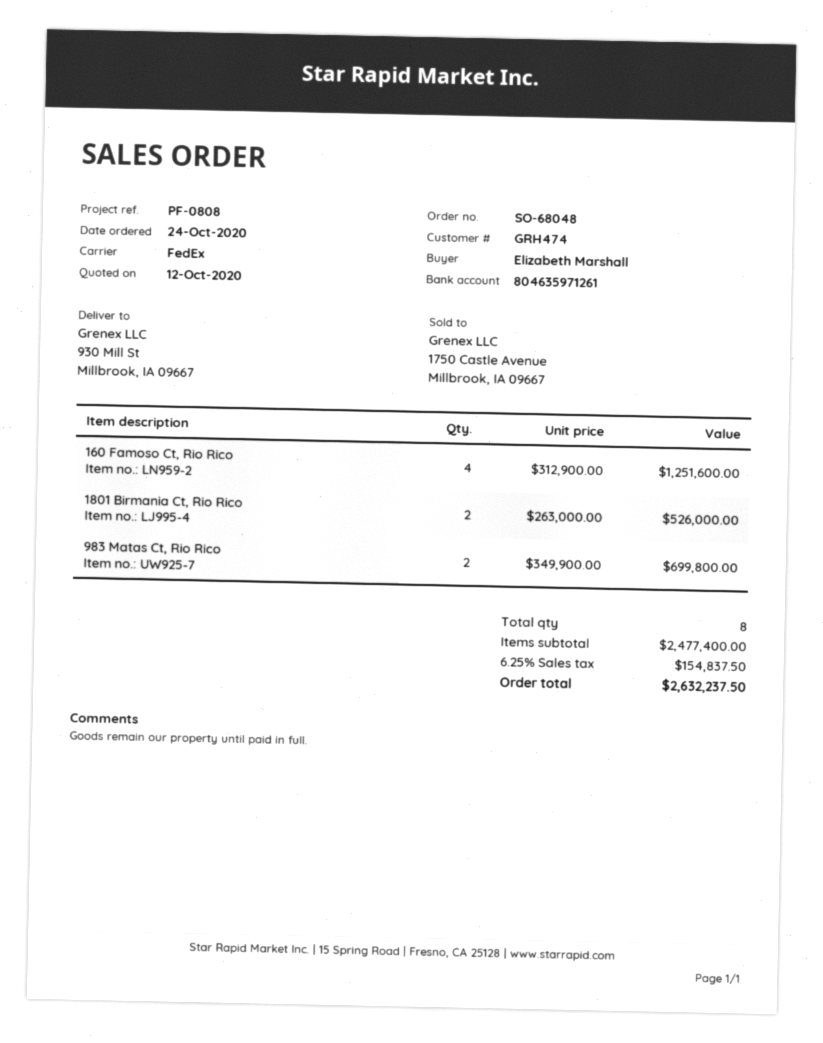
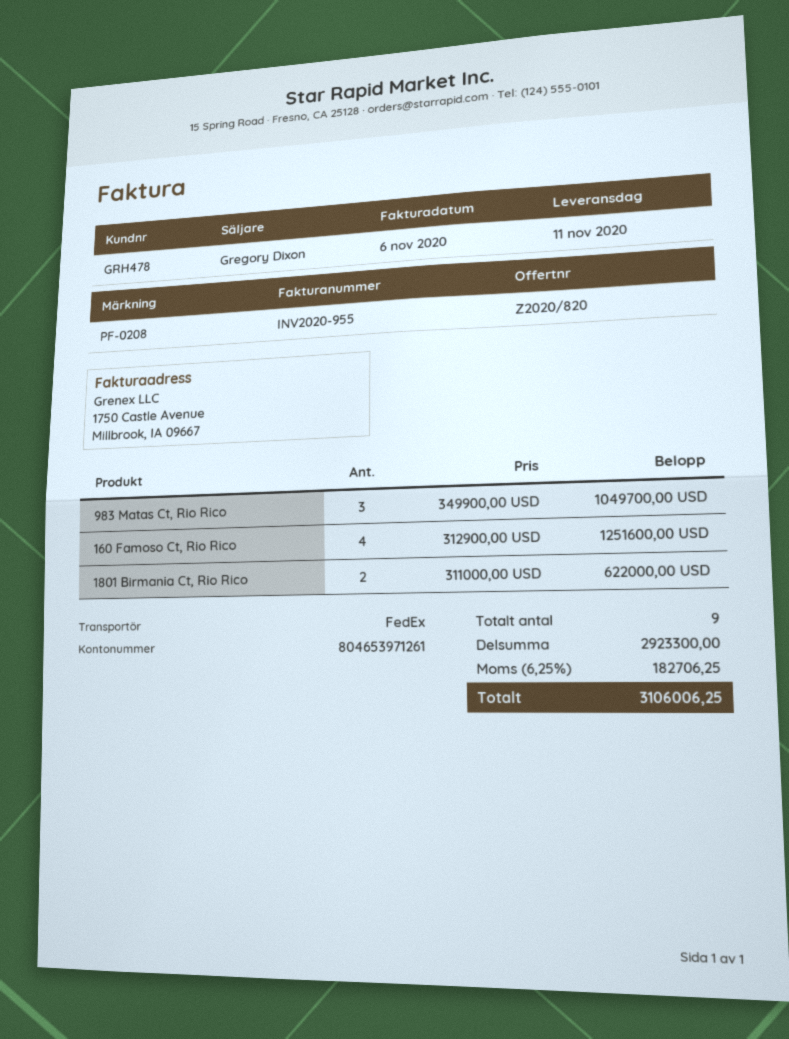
customer number: GRH474 -> GRH478
reference: PF-0808 -> PF-0208
bank account: 804635971261 -> 804653971261
1801 Birmania Ct, Rio Rico: 2 x 263000.00 = 526000.00 -> 2 x 311000.00 = 622000.00
983 Matas Ct, Rio Rico: 2 x 349900.00 = 699800.00 -> 3 x 349900.00 = 1049700.00
total quantity: 8 -> 9
subtotal: 2477400.00 -> 2923300.00
tax: 6.25% = 154837.50 -> 6.25% = 182706.25
total: 2632237.50 -> 3106006.25

